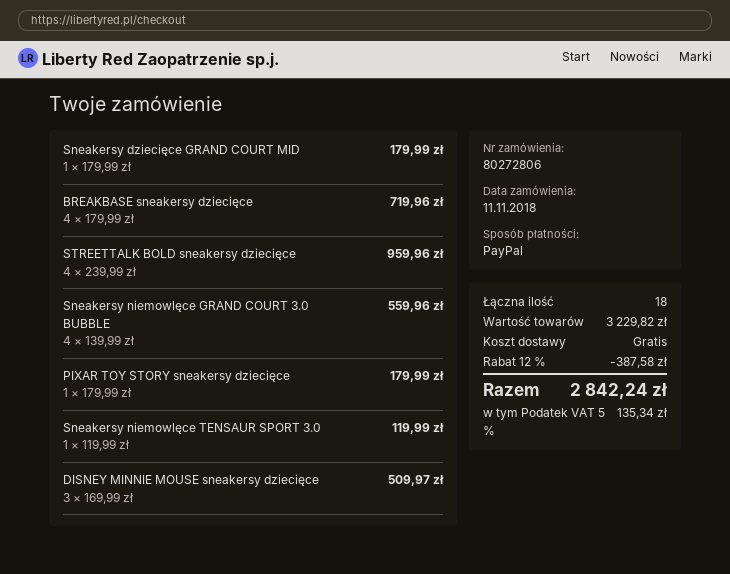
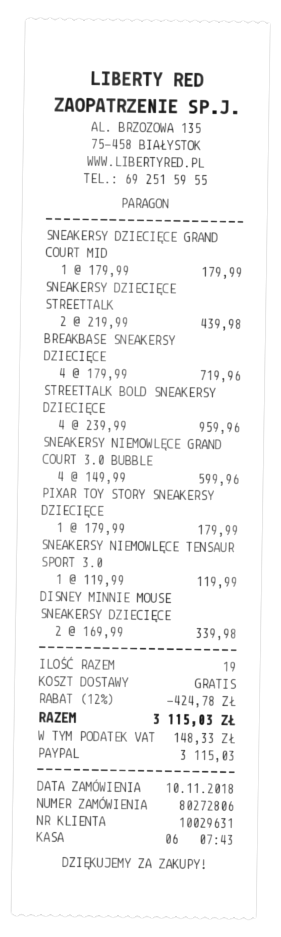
order date: 2018-11-11 -> 2018-11-10
Sneakersy niemowlęce GRAND COURT 3.0 BUBBLE: 4 x 139.99 = 559.96 -> 4 x 149.99 = 599.96
DISNEY MINNIE MOUSE sneakersy dziecięce: 3 x 169.99 = 509.97 -> 2 x 169.99 = 339.98
SNEAKERSY DZIECIĘCE STREETTALK: none -> 2 x 219.99 = 439.98
total quantity: 18 -> 19
discount: 12% = 387.58 -> 12% = 424.78
tax: 135.34 -> 148.33
total: 2842.24 -> 3115.03

